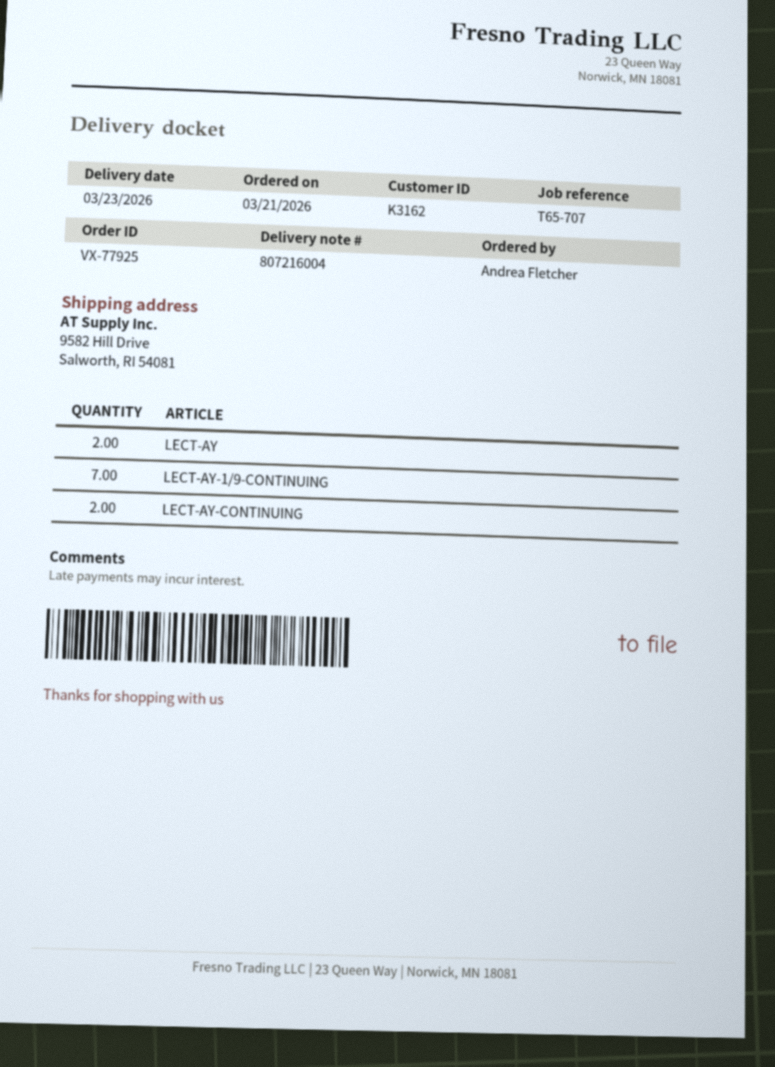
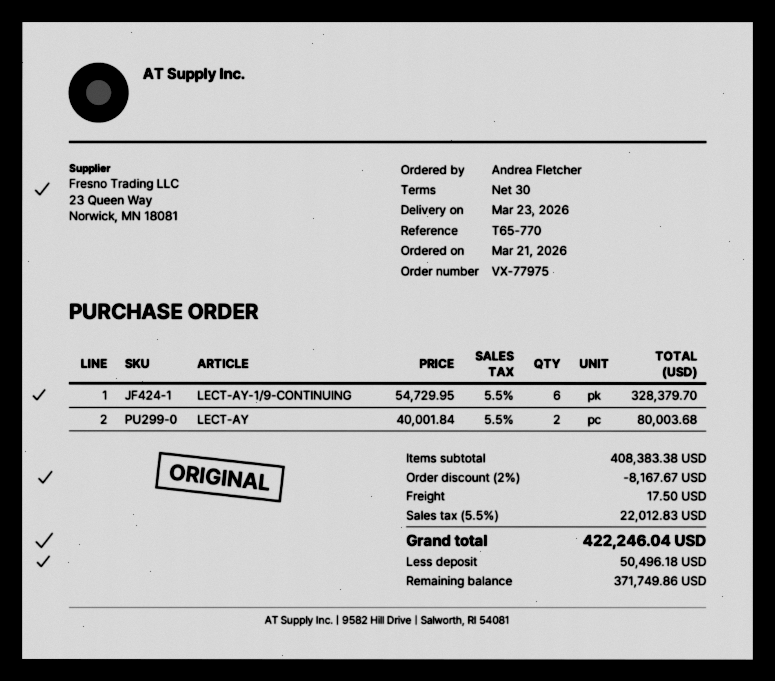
order number: VX-77925 -> VX-77975
reference: T65-707 -> T65-770
LECT-AY-1/9-CONTINUING: 7 -> 6
LECT-AY-CONTINUING: 2 -> none

